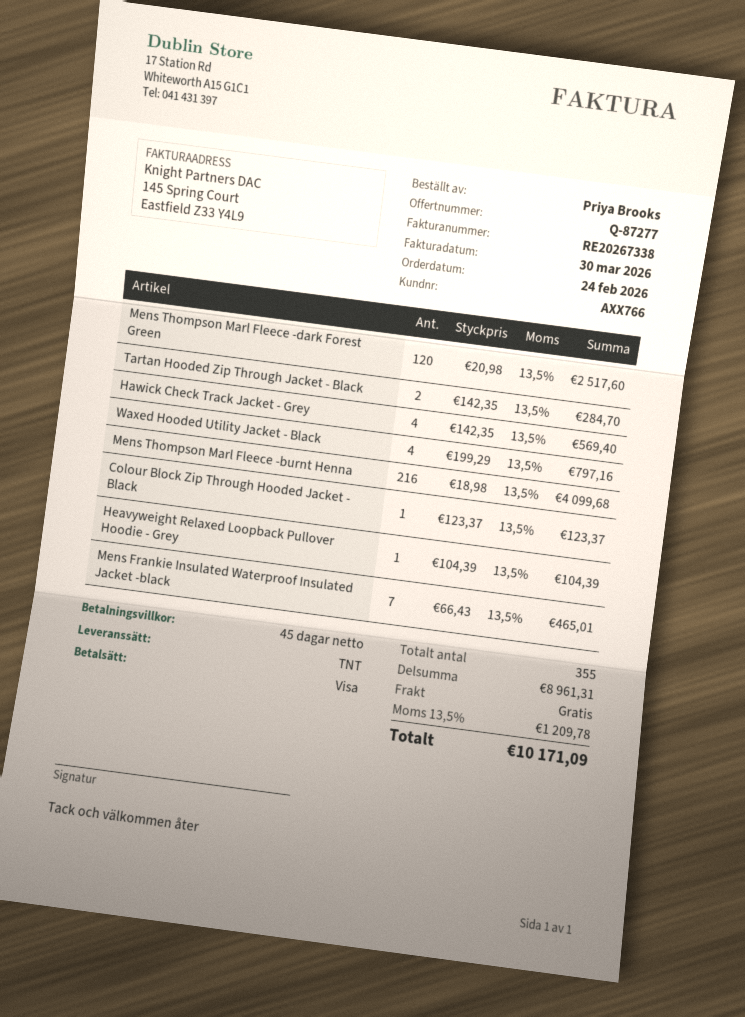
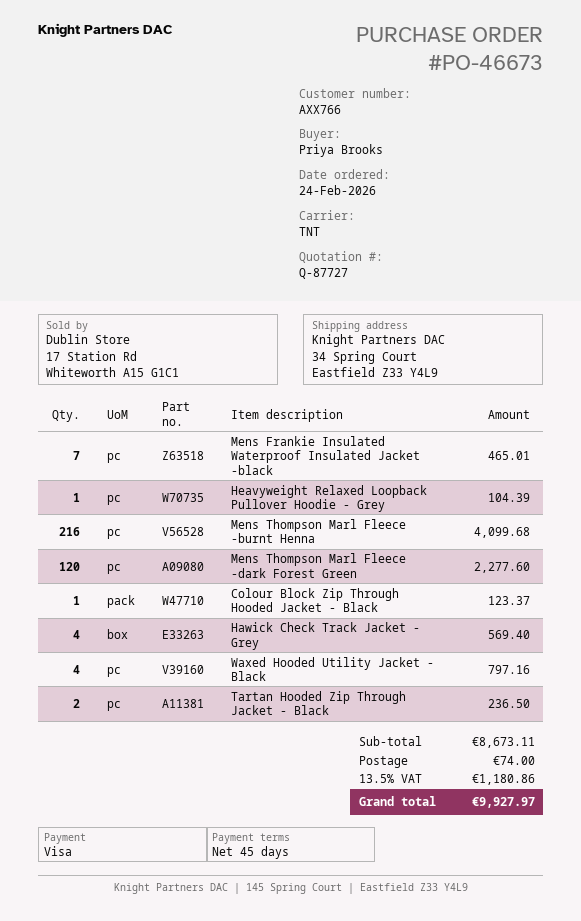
quote number: Q-87277 -> Q-87727
Mens Thompson Marl Fleece -dark Forest Green: 120 for 2517.60 -> 120 for 2277.60
Tartan Hooded Zip Through Jacket - Black: 2 for 284.70 -> 2 for 236.50
subtotal: 8961.31 -> 8673.11
shipping: 0.00 -> 74.00
tax: 13.5% = 1209.78 -> 13.5% = 1180.86
total: 10171.09 -> 9927.97

